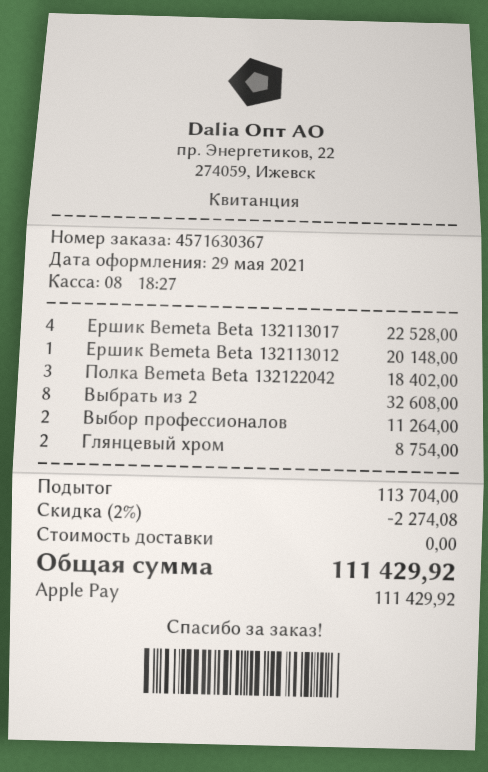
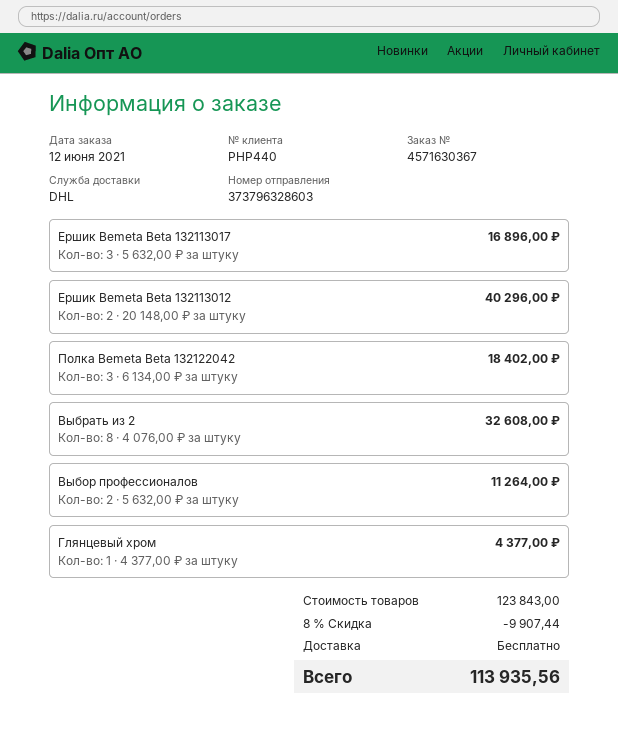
order date: 2021-05-29 -> 2021-06-12
Ершик Bemeta Beta 132113017: 4 for 22528.00 -> 3 for 16896.00
Ершик Bemeta Beta 132113012: 1 for 20148.00 -> 2 for 40296.00
Глянцевый хром: 2 for 8754.00 -> 1 for 4377.00
subtotal: 113704.00 -> 123843.00
discount: 2% = 2274.08 -> 8% = 9907.44
total: 111429.92 -> 113935.56

